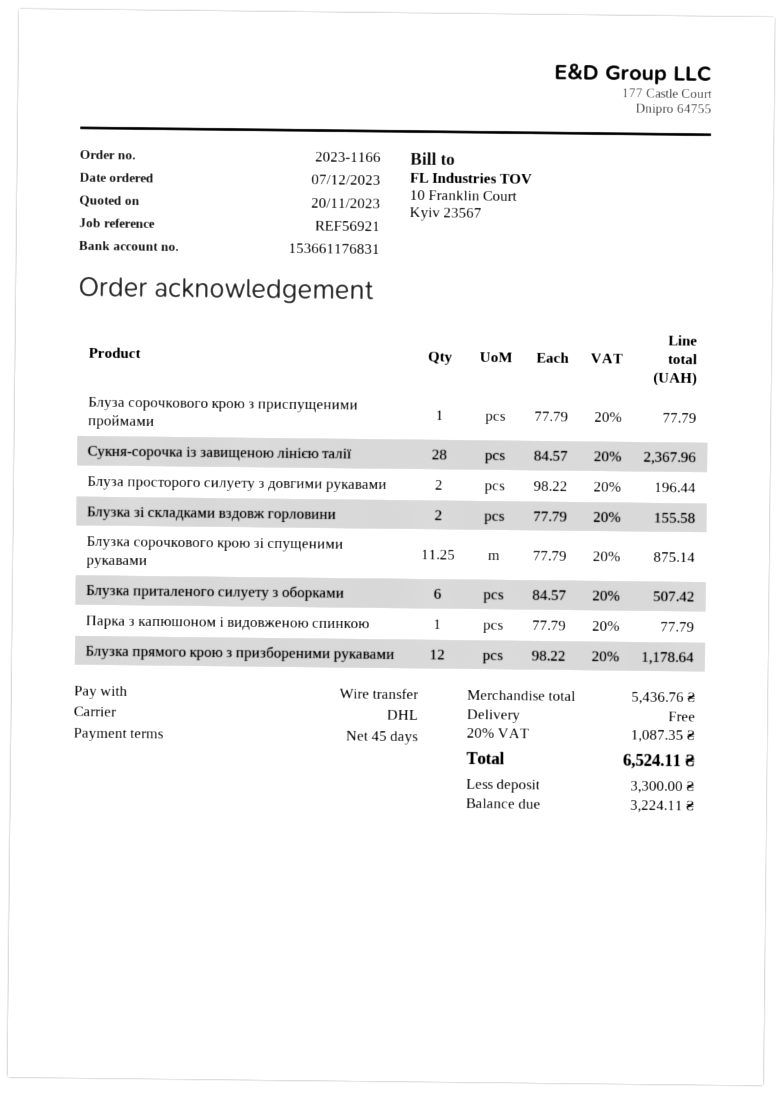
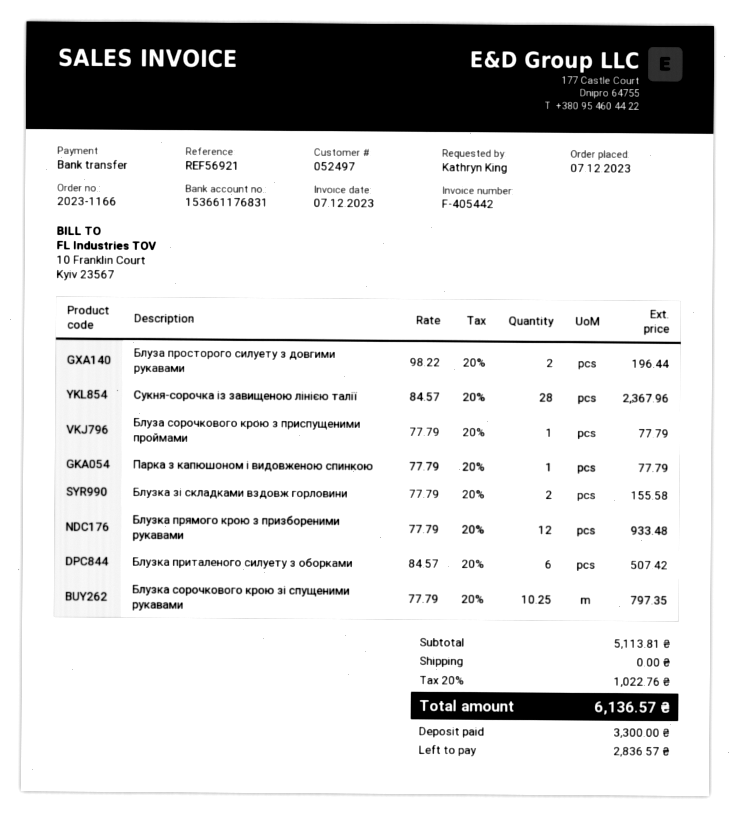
Блузка сорочкового крою зі спущеними рукавами: 11.25 x 77.79 = 875.14 -> 10.25 x 77.79 = 797.35
Блузка прямого крою з призбореними рукавами: 12 x 98.22 = 1178.64 -> 12 x 77.79 = 933.48
subtotal: 5436.76 -> 5113.81
tax: 20% = 1087.35 -> 20% = 1022.76
total: 6524.11 -> 6136.57
balance: 3224.11 -> 2836.57

